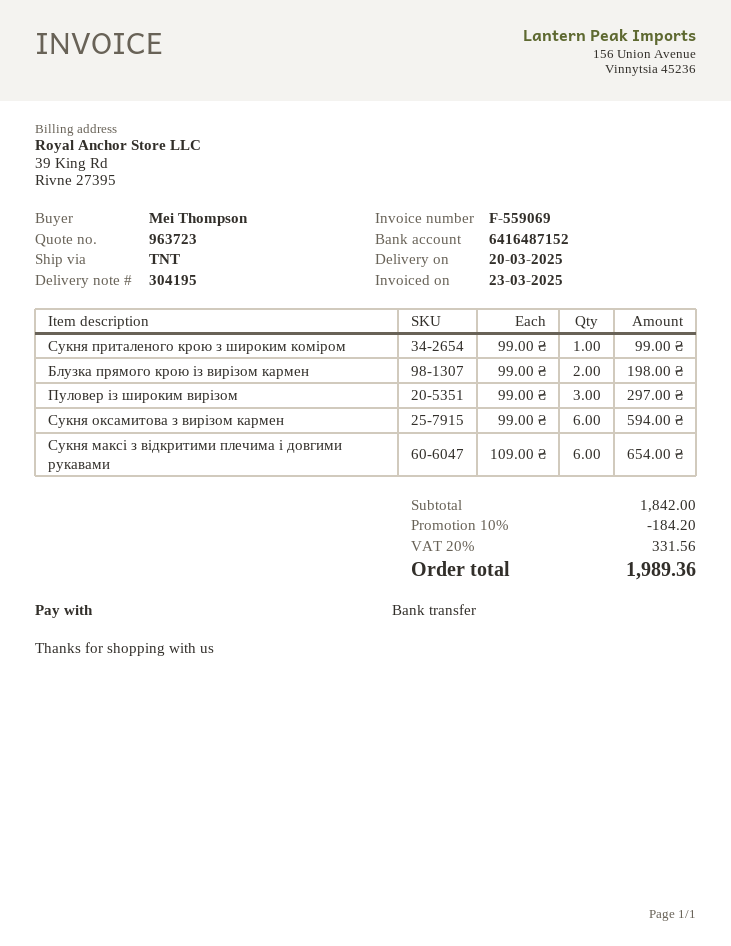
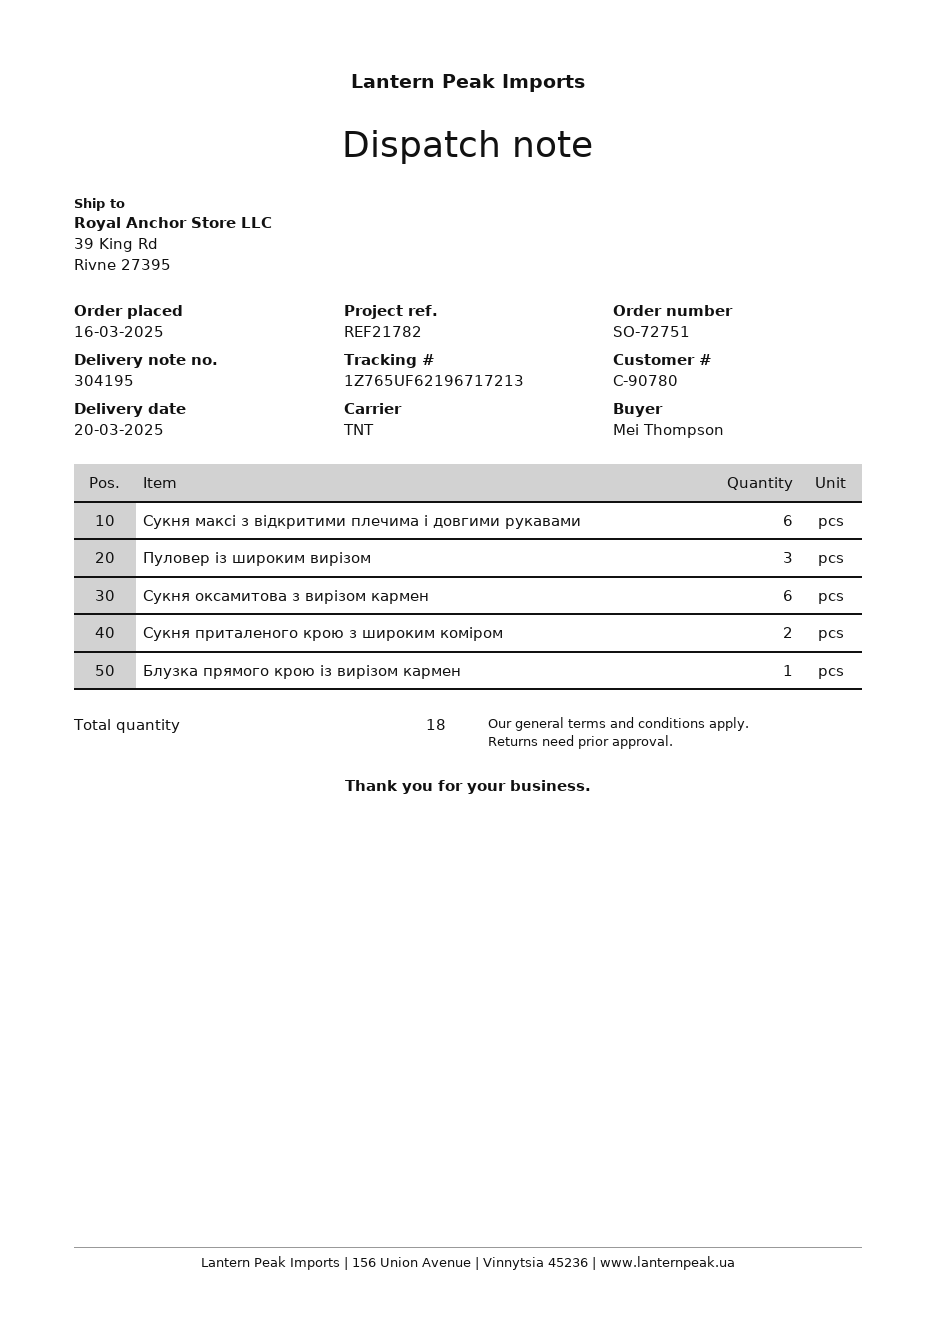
Сукня приталеного крою з широким коміром: 1 -> 2
Блузка прямого крою із вирізом кармен: 2 -> 1

